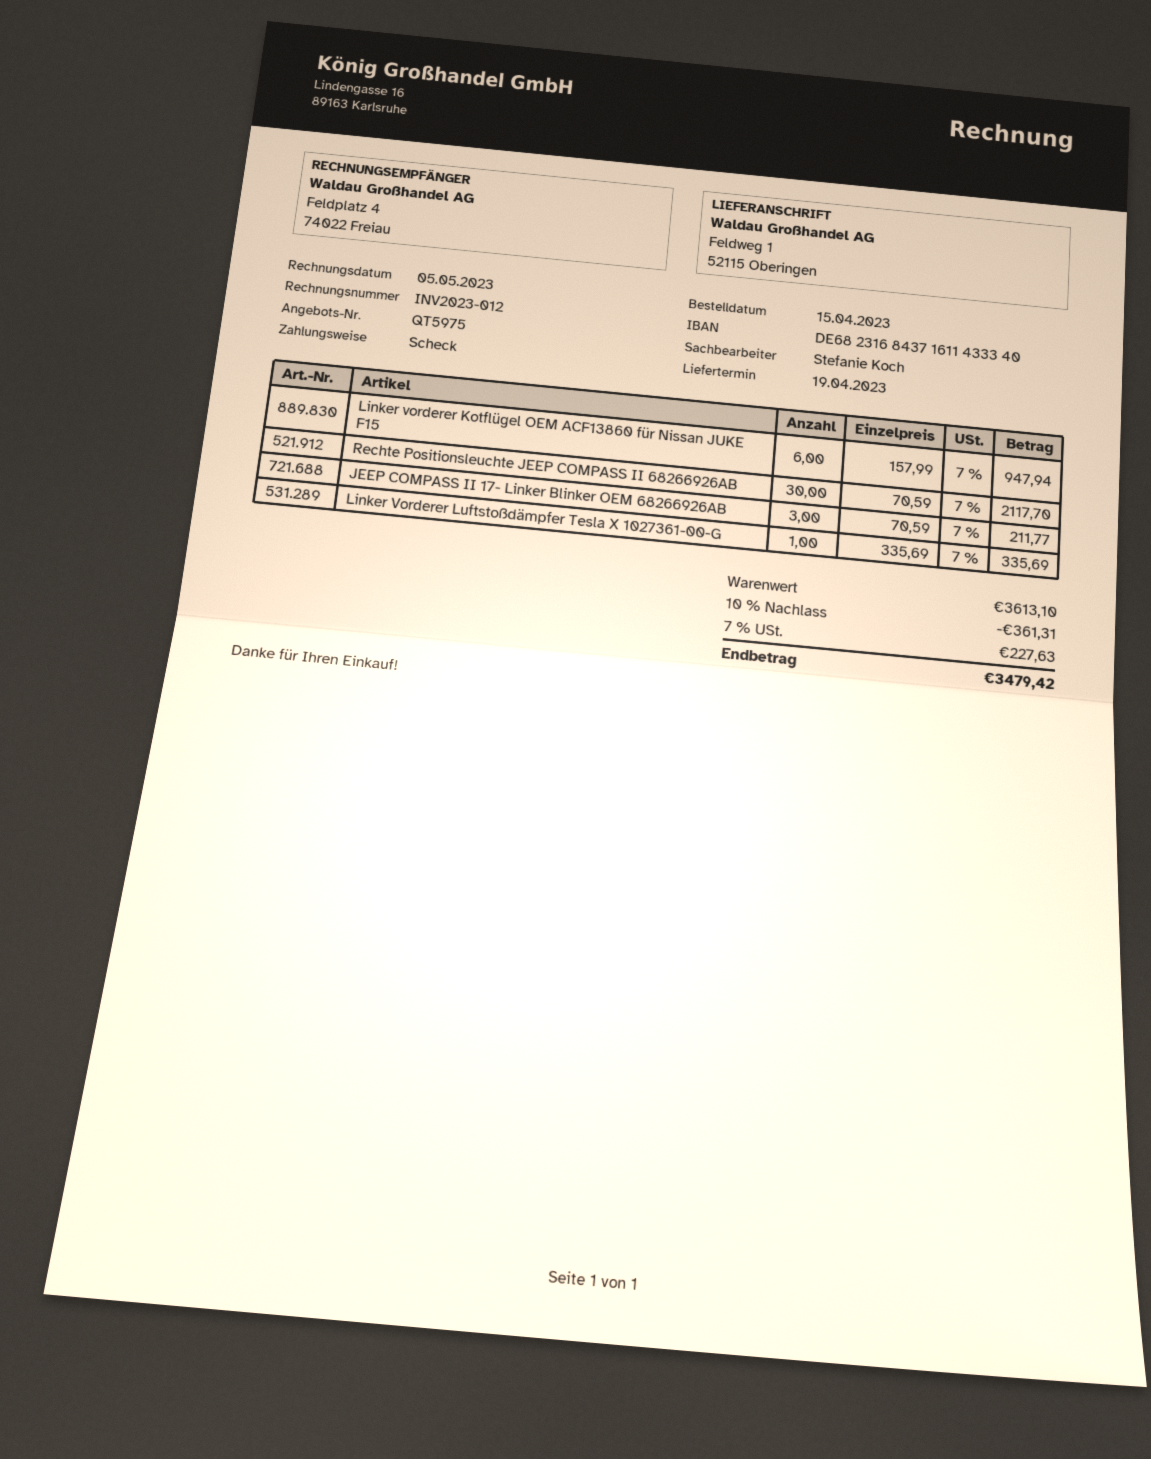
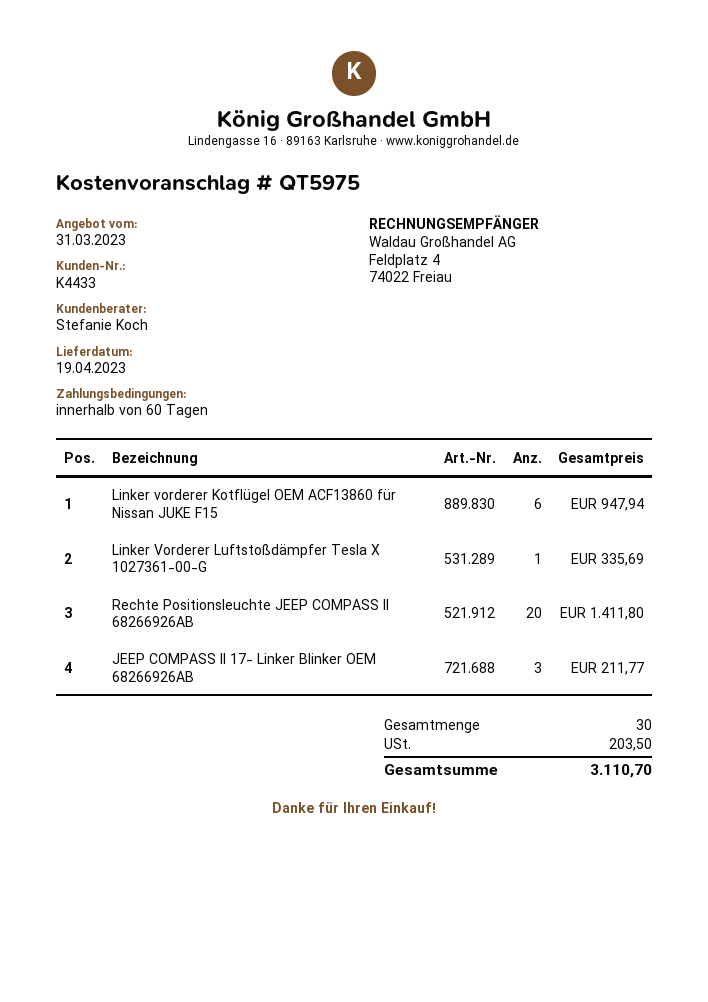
Rechte Positionsleuchte JEEP COMPASS II 68266926AB: 30 for 2117.70 -> 20 for 1411.80
discount: 10% = 361.31 -> none
tax: 227.63 -> 203.50
total: 3479.42 -> 3110.70

